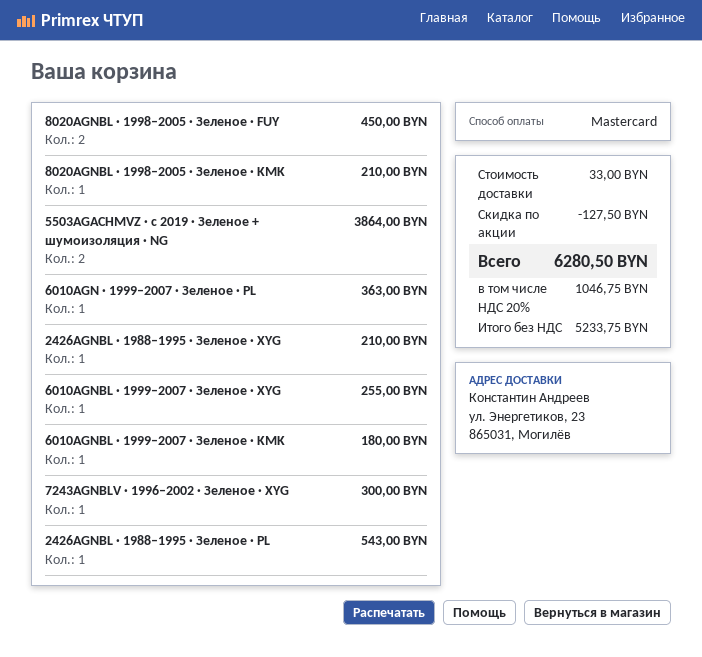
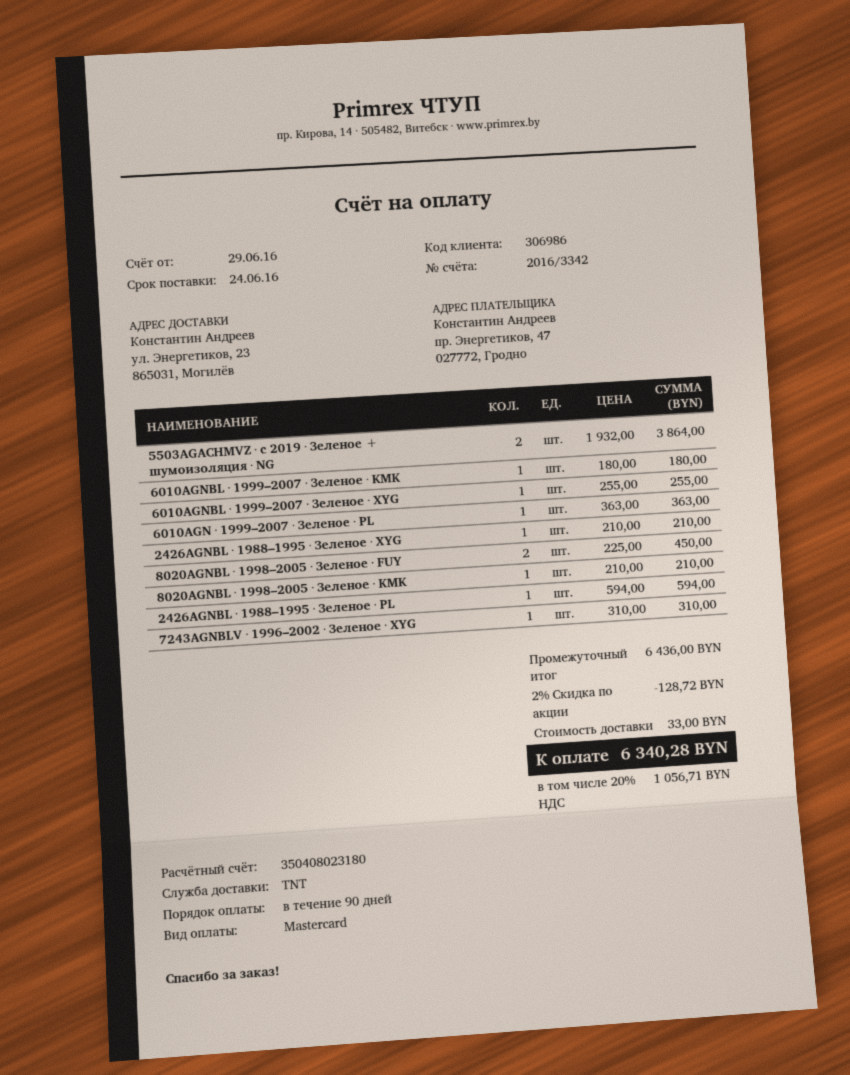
7243AGNBLV · 1996–2002 · Зеленое · XYG: 1 for 300.00 -> 1 for 310.00
2426AGNBL · 1988–1995 · Зеленое · PL: 1 for 543.00 -> 1 for 594.00
discount: 127.50 -> 128.72
tax: 20% = 1046.75 -> 20% = 1056.71
total: 6280.50 -> 6340.28

